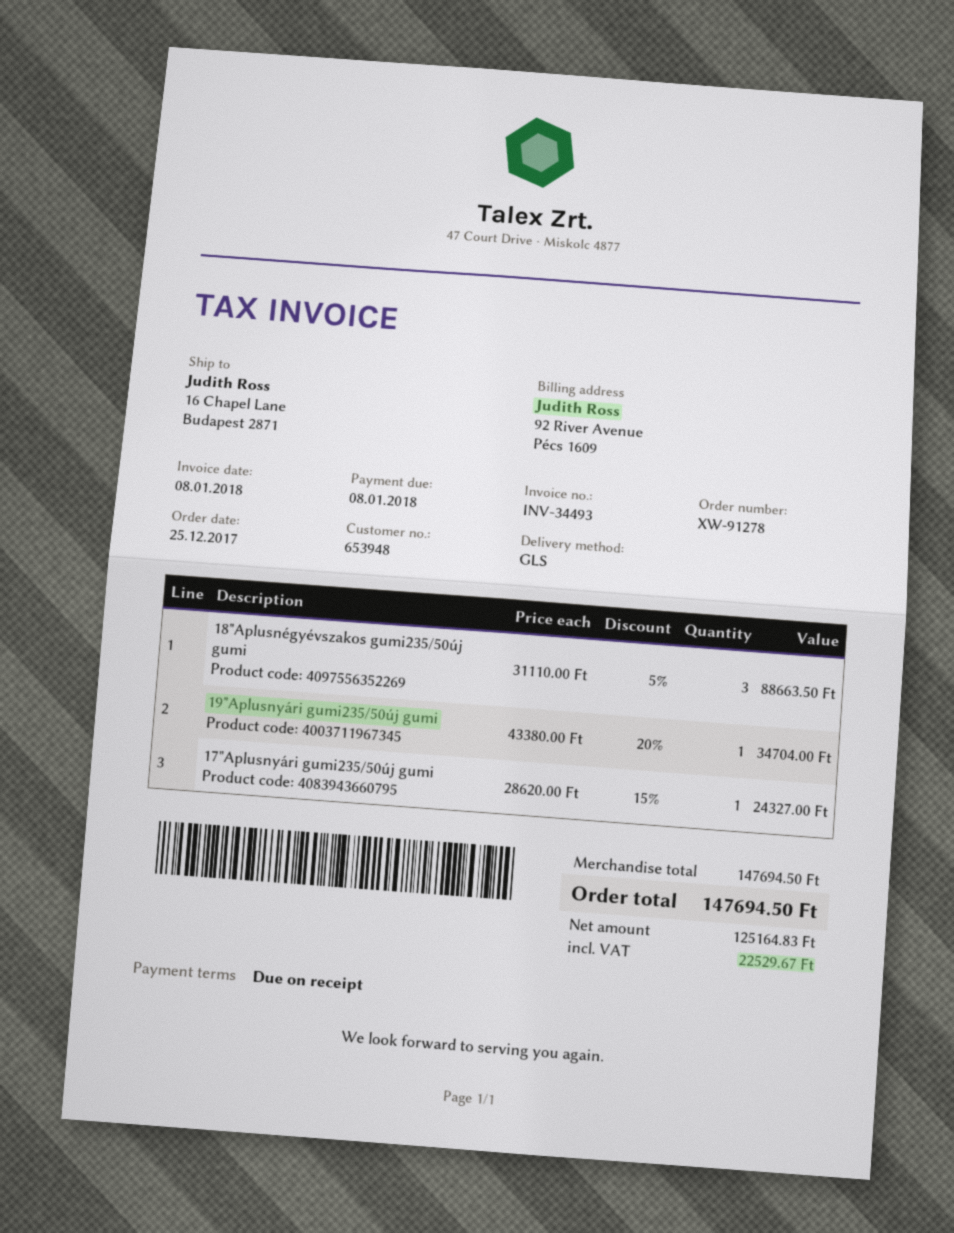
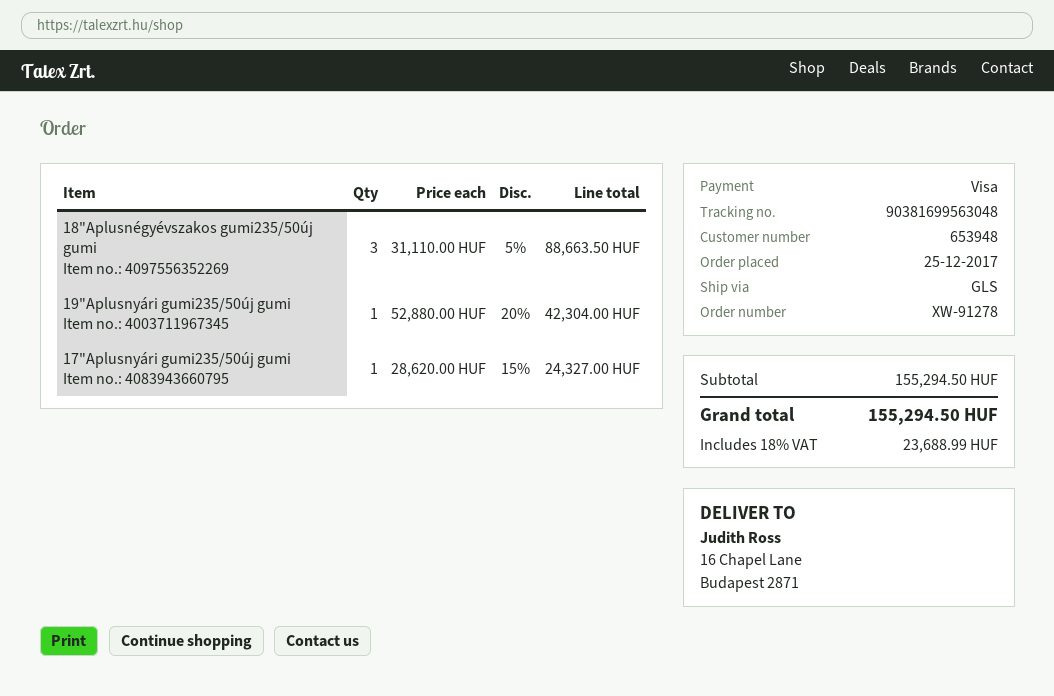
19"Aplusnyári gumi235/50új gumi: 1 x 43380.00 - 20% = 34704.00 -> 1 x 52880.00 - 20% = 42304.00
subtotal: 147694.50 -> 155294.50
tax: 22529.67 -> 23688.99
total: 147694.50 -> 155294.50

